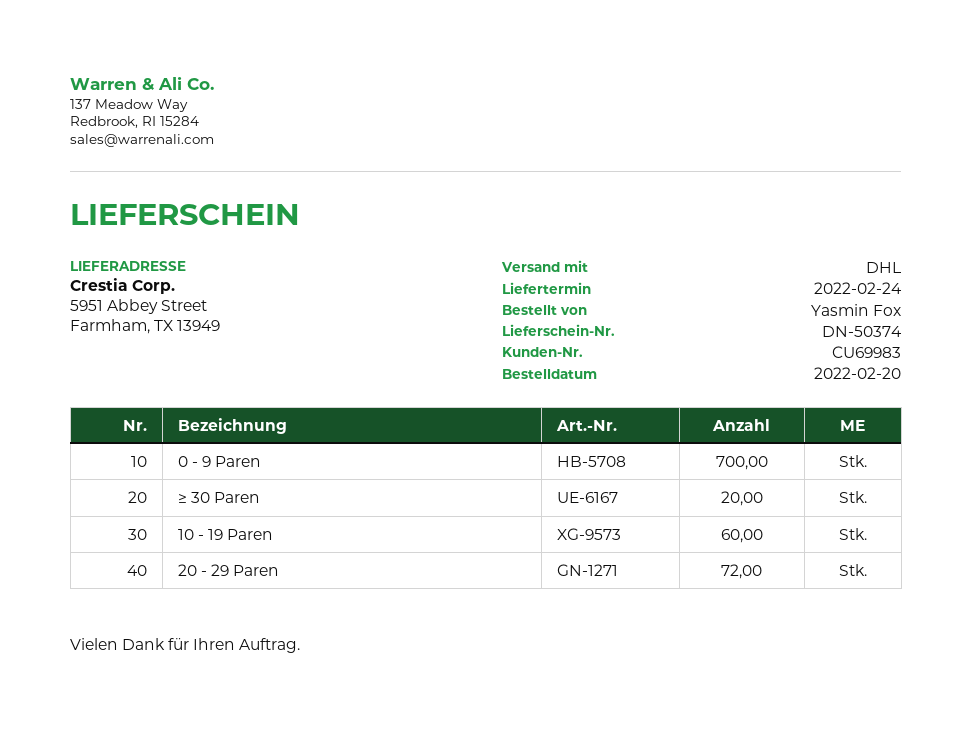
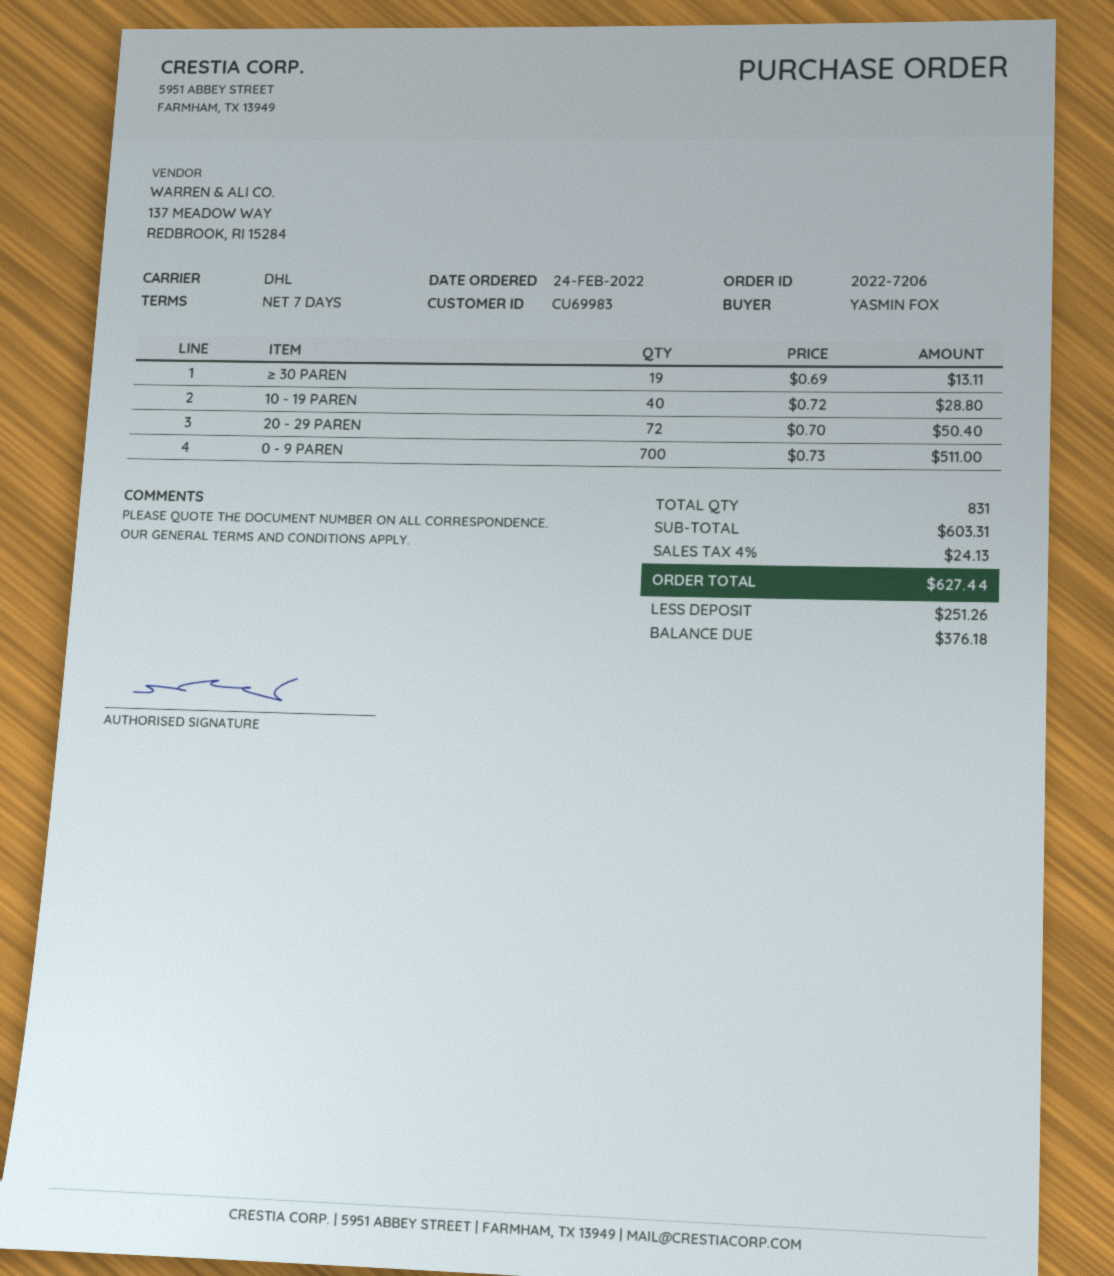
order date: 2022-02-20 -> 2022-02-24
≥ 30 Paren: 20 -> 19
10 - 19 Paren: 60 -> 40

